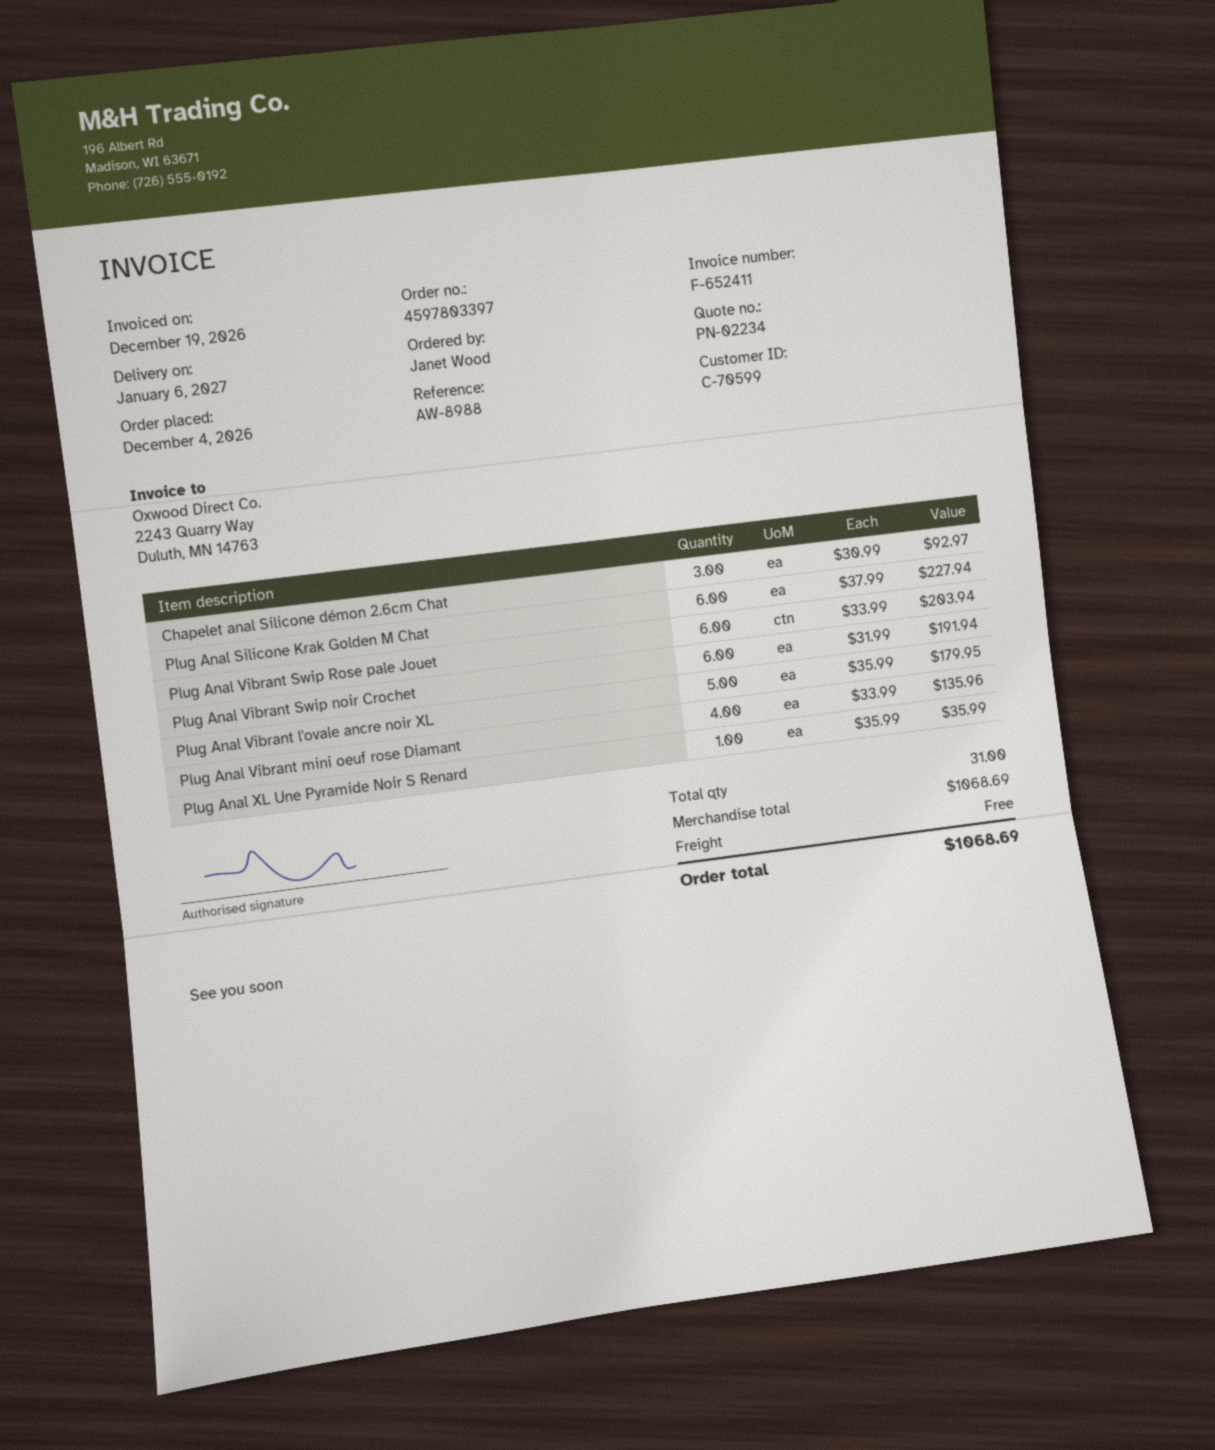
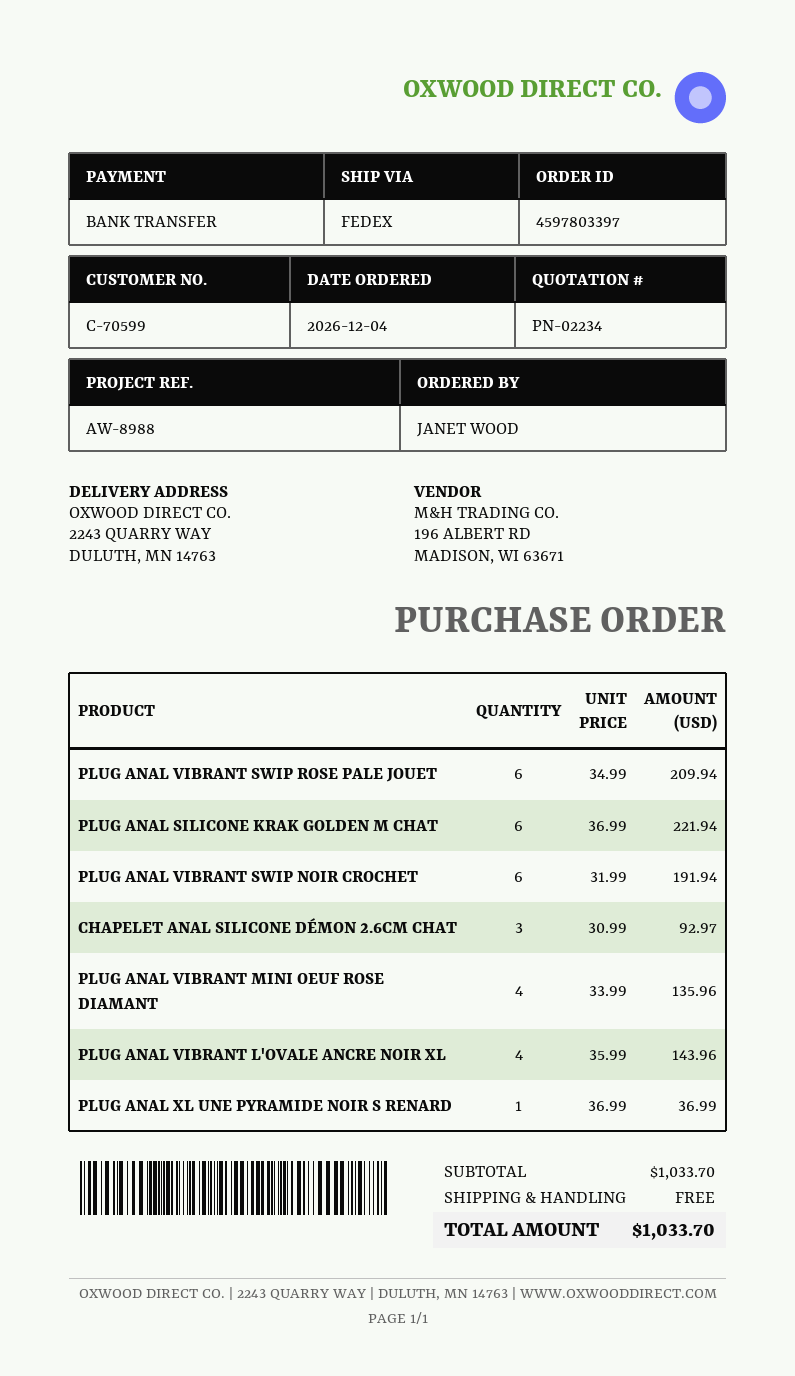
Plug Anal Silicone Krak Golden M Chat: 6 x 37.99 = 227.94 -> 6 x 36.99 = 221.94
Plug Anal Vibrant Swip Rose pale Jouet: 6 x 33.99 = 203.94 -> 6 x 34.99 = 209.94
Plug Anal Vibrant l'ovale ancre noir XL: 5 x 35.99 = 179.95 -> 4 x 35.99 = 143.96
Plug Anal XL Une Pyramide Noir S Renard: 1 x 35.99 = 35.99 -> 1 x 36.99 = 36.99
subtotal: 1068.69 -> 1033.70
total: 1068.69 -> 1033.70

